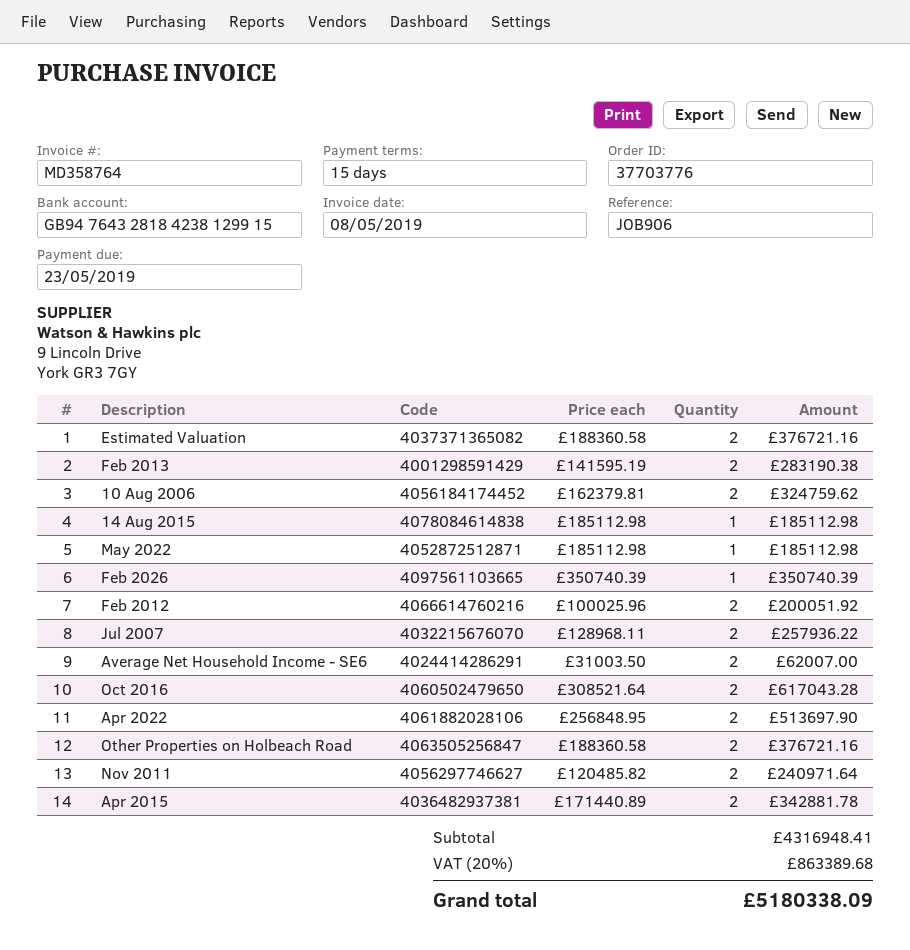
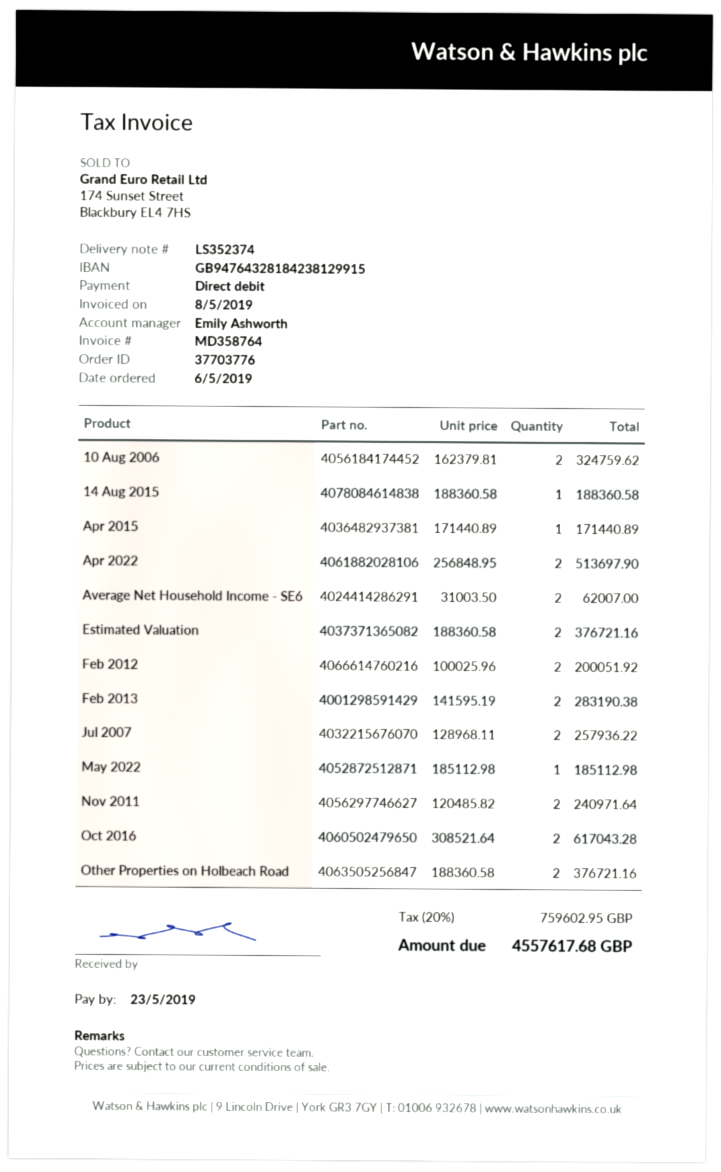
14 Aug 2015: 1 x 185112.98 = 185112.98 -> 1 x 188360.58 = 188360.58
Feb 2026: 1 x 350740.39 = 350740.39 -> none
Apr 2015: 2 x 171440.89 = 342881.78 -> 1 x 171440.89 = 171440.89
tax: 20% = 863389.68 -> 20% = 759602.95
total: 5180338.09 -> 4557617.68

